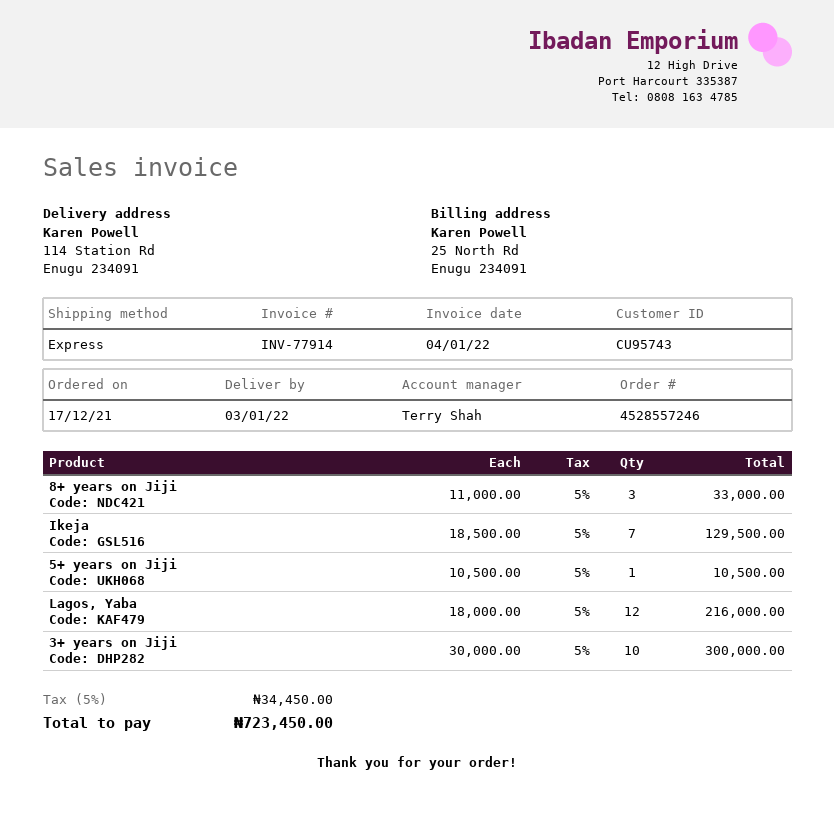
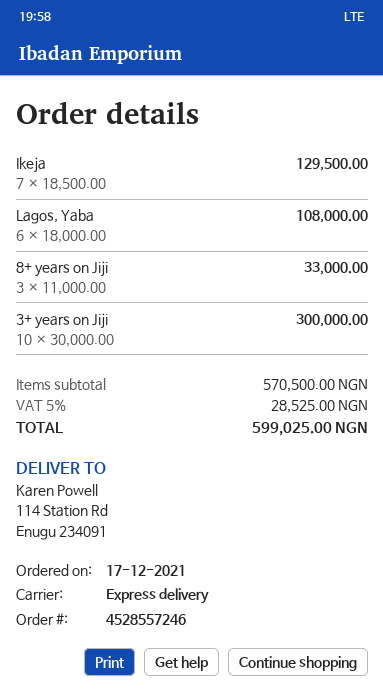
5+ years on Jiji: 1 x 10500.00 = 10500.00 -> none
Lagos, Yaba: 12 x 18000.00 = 216000.00 -> 6 x 18000.00 = 108000.00
tax: 5% = 34450.00 -> 5% = 28525.00
total: 723450.00 -> 599025.00

